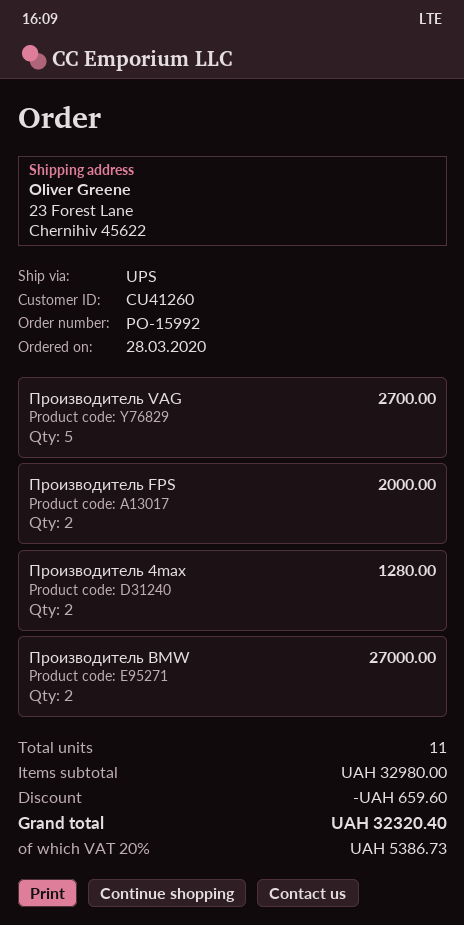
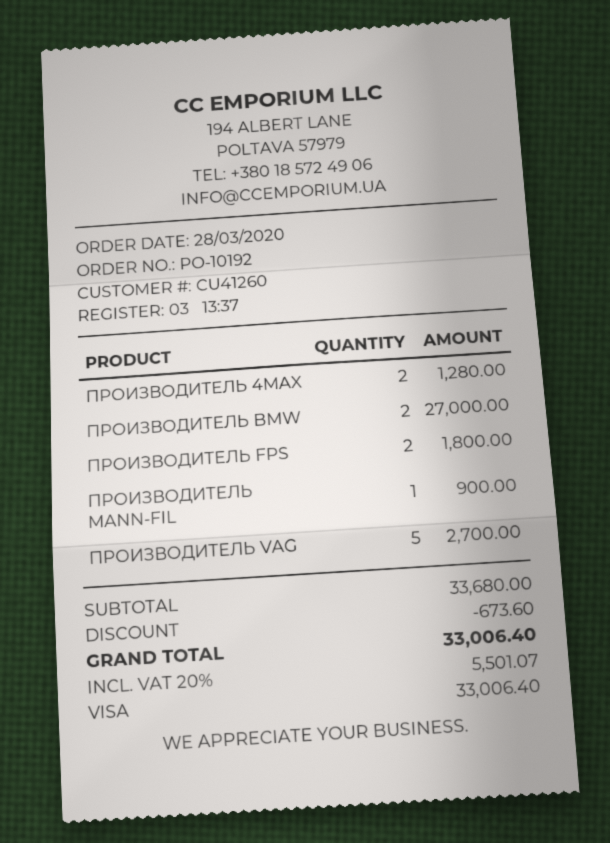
order number: PO-15992 -> PO-10192
Производитель FPS: 2 for 2000.00 -> 2 for 1800.00
ПРОИЗВОДИТЕЛЬ MANN-FIL: none -> 1 for 900.00
subtotal: 32980.00 -> 33680.00
discount: 659.60 -> 673.60
tax: 20% = 5386.73 -> 20% = 5501.07
total: 32320.40 -> 33006.40

